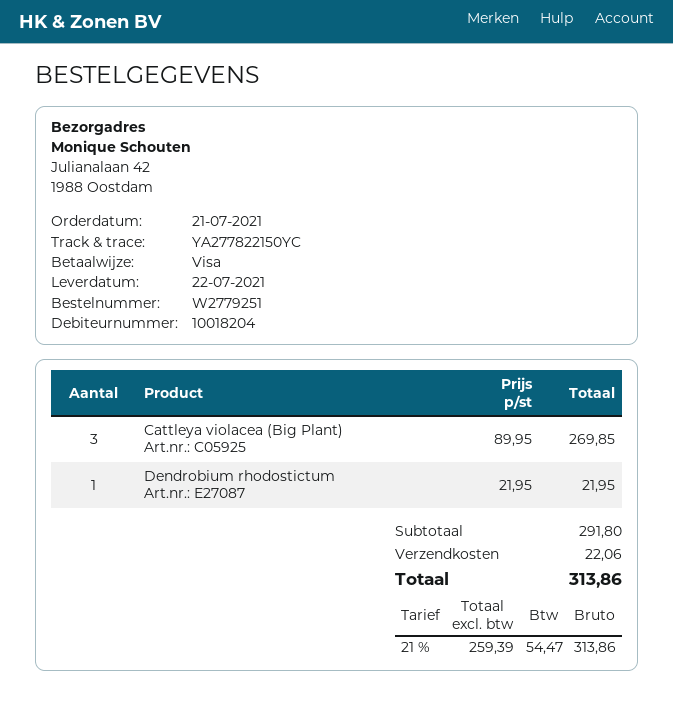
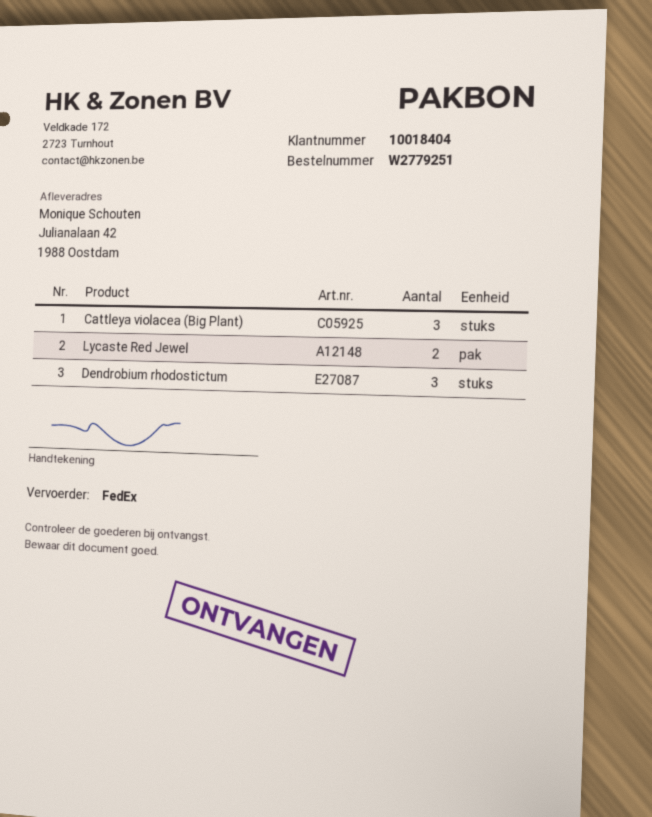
customer number: 10018204 -> 10018404
Dendrobium rhodostictum: 1 -> 3
Lycaste Red Jewel: none -> 2

